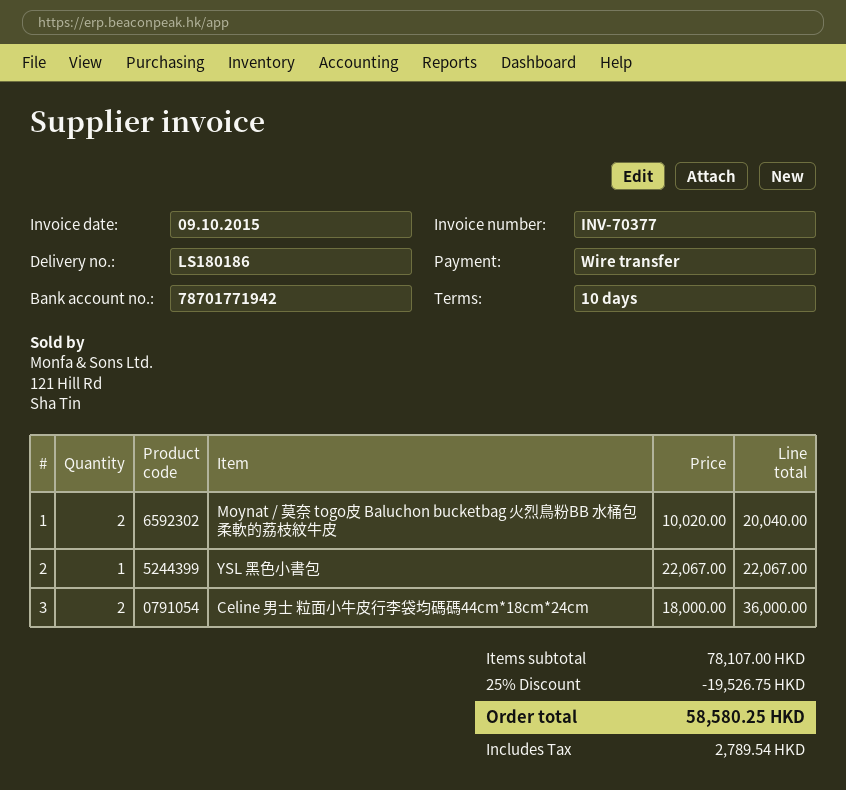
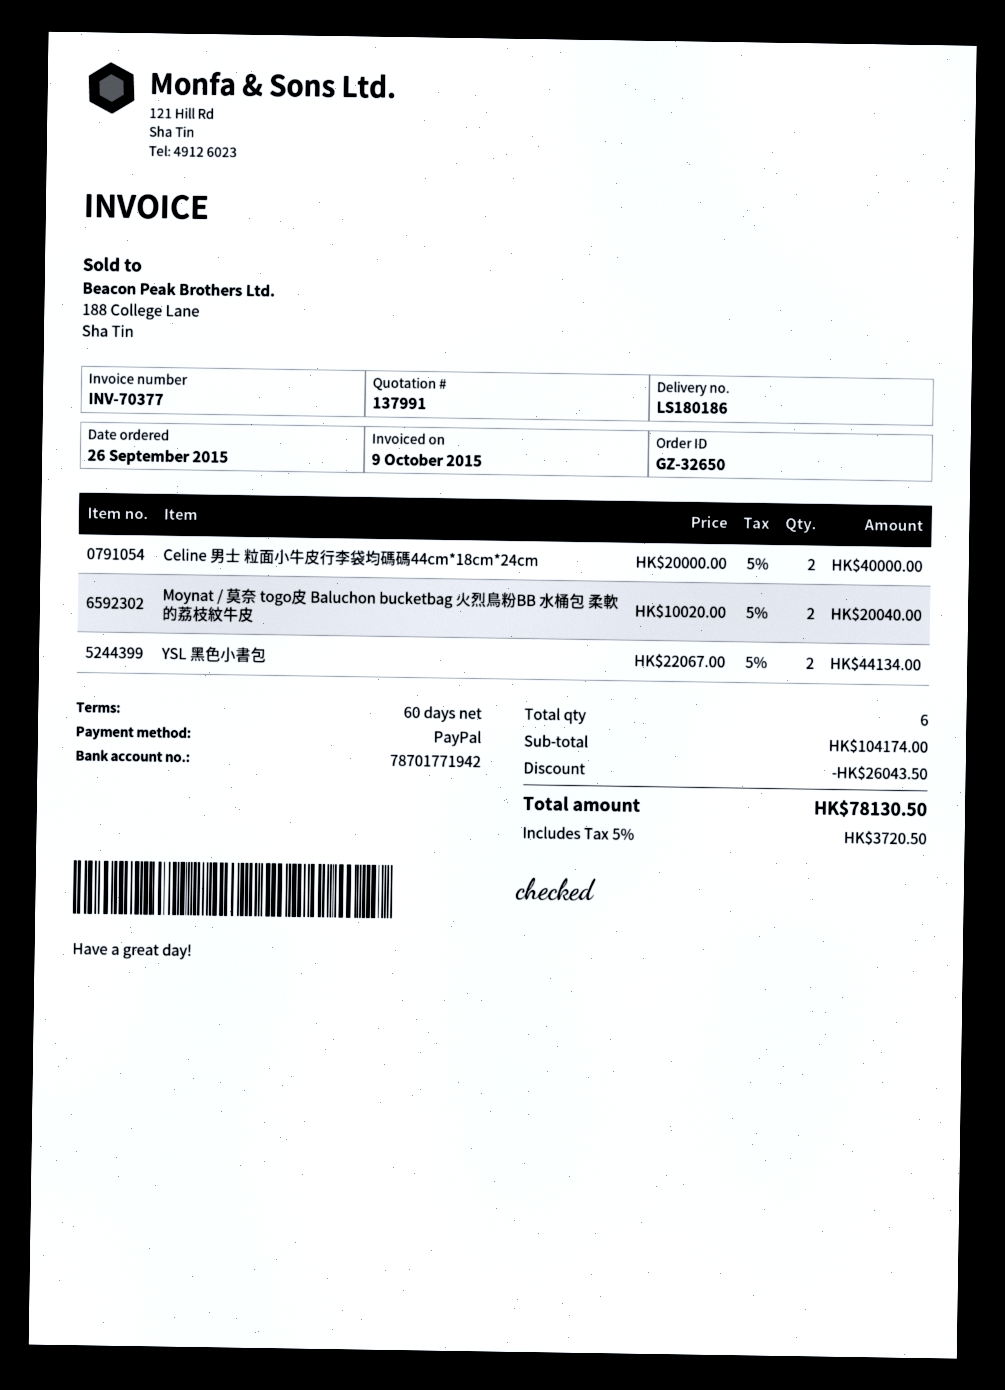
payment terms: 10 days -> 60 days
payment method: bank transfer -> PayPal
YSL 黑色小書包: 1 x 22067.00 = 22067.00 -> 2 x 22067.00 = 44134.00
Celine 男士 粒面小牛皮行李袋均碼碼44cm*18cm*24cm: 2 x 18000.00 = 36000.00 -> 2 x 20000.00 = 40000.00
subtotal: 78107.00 -> 104174.00
discount: 19526.75 -> 26043.50
tax: 2789.54 -> 3720.50
total: 58580.25 -> 78130.50

